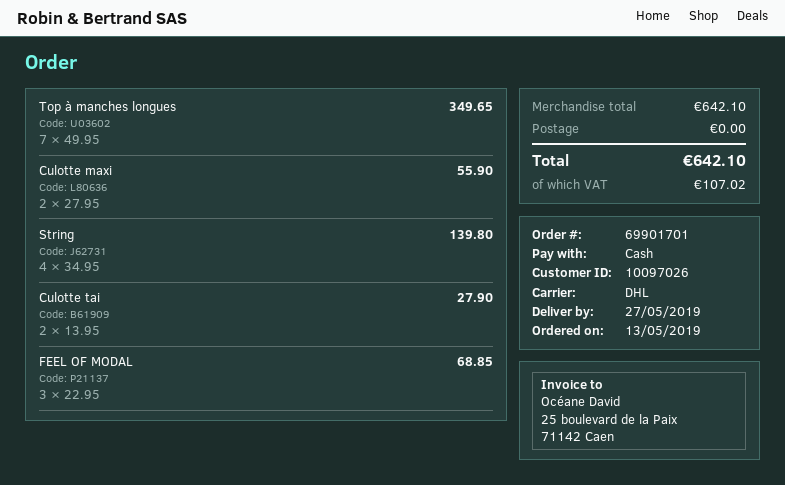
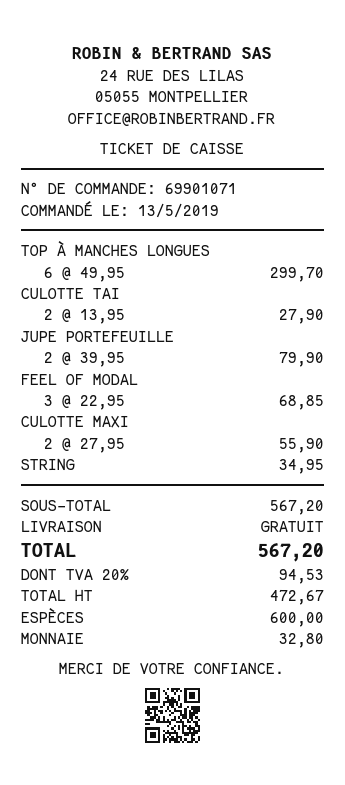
order number: 69901701 -> 69901071
Top à manches longues: 7 x 49.95 = 349.65 -> 6 x 49.95 = 299.70
String: 4 x 34.95 = 139.80 -> 1 x 34.95 = 34.95
JUPE PORTEFEUILLE: none -> 2 x 39.95 = 79.90
subtotal: 642.10 -> 567.20
tax: 107.02 -> 94.53
total: 642.10 -> 567.20

